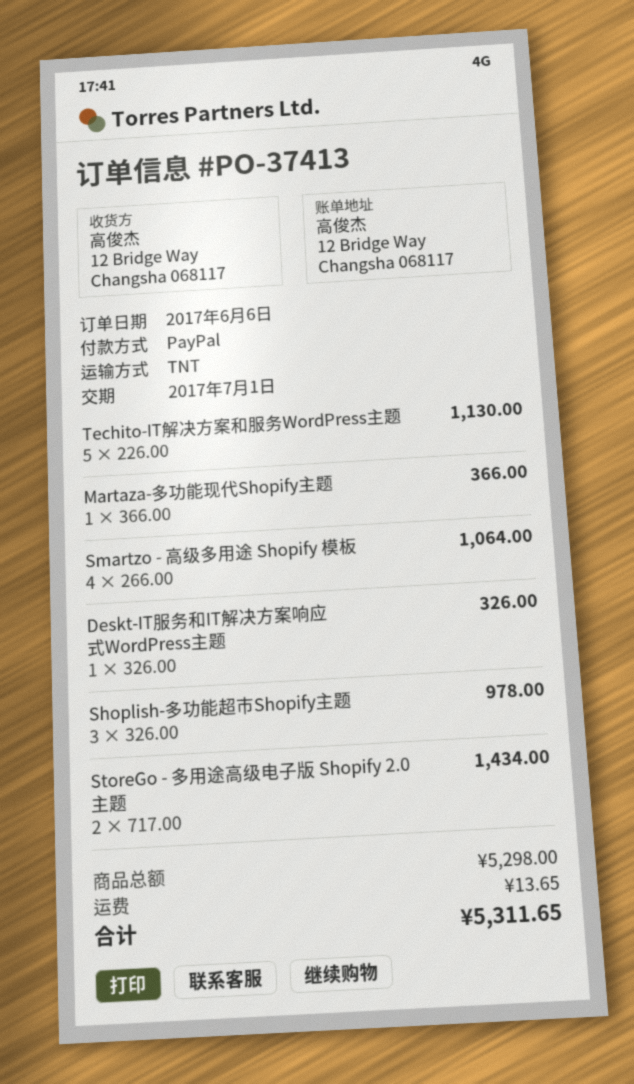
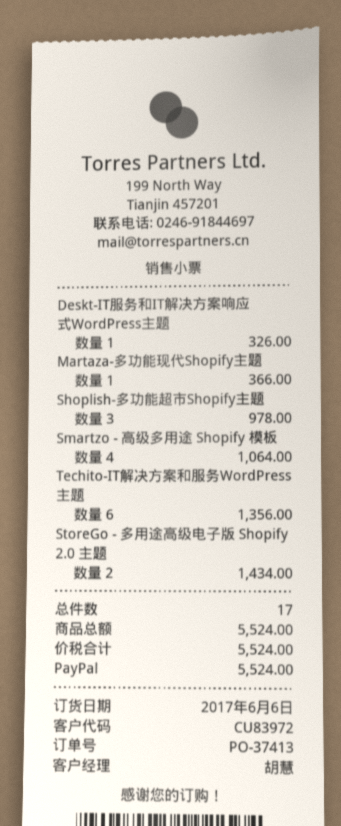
Techito-IT解决方案和服务WordPress主题: 5 for 1130.00 -> 6 for 1356.00
subtotal: 5298.00 -> 5524.00
shipping: 13.65 -> none
total: 5311.65 -> 5524.00

